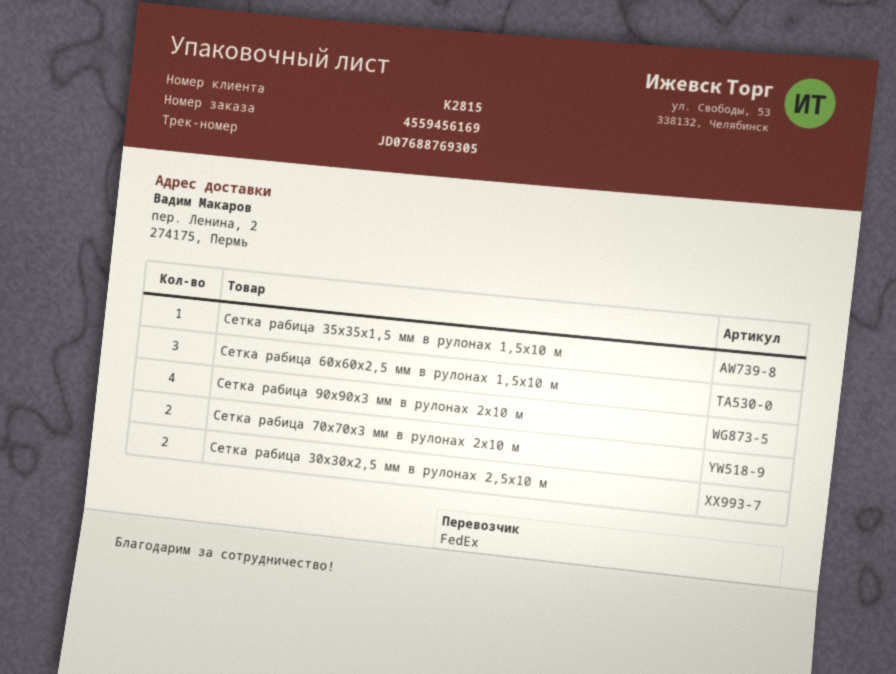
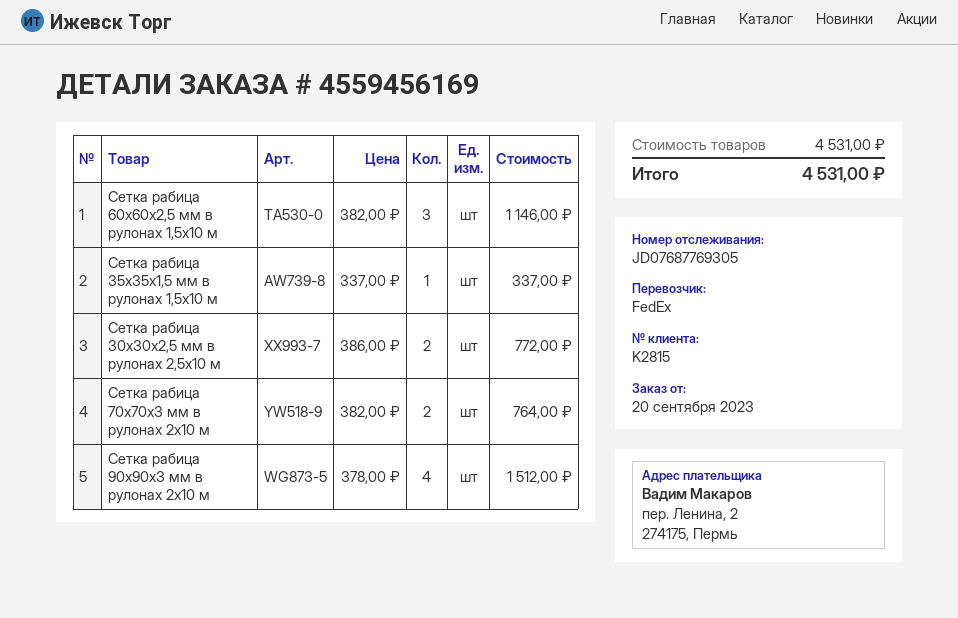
tracking number: JD07688769305 -> JD07687769305

